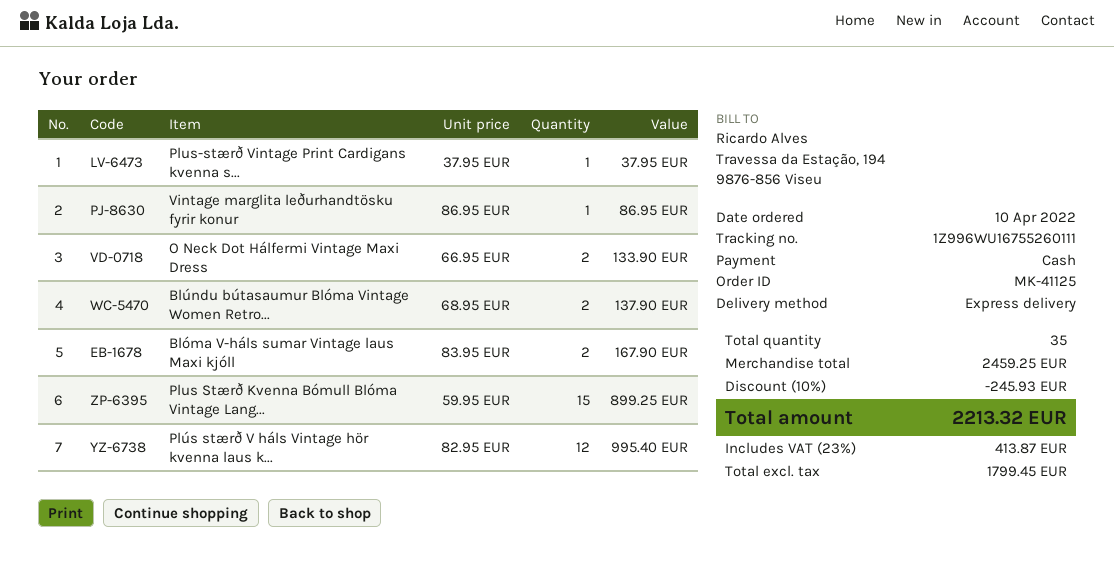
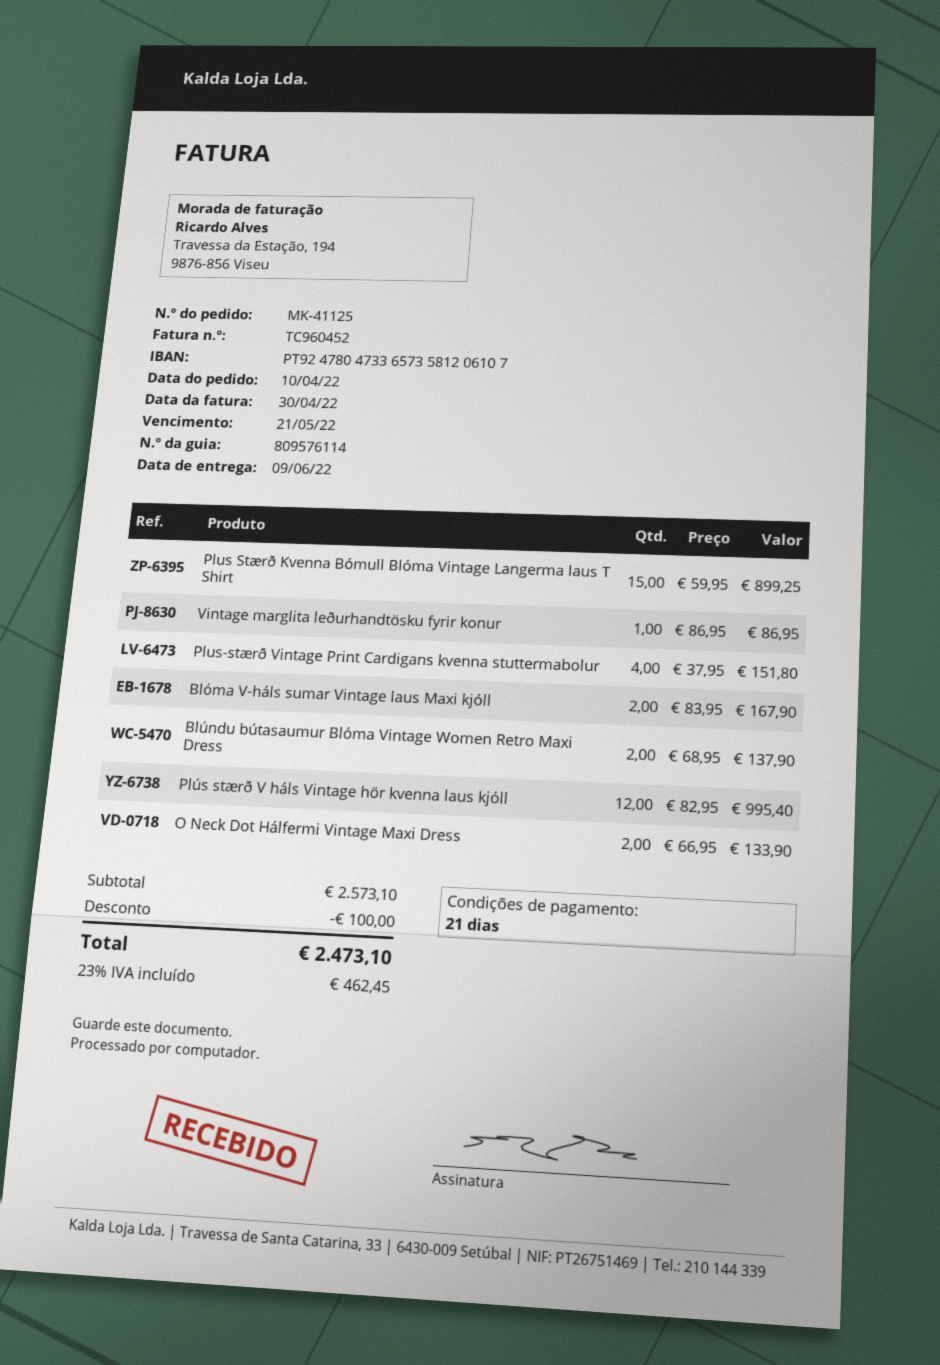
Plus-stærð Vintage Print Cardigans kvenna s...: 1 x 37.95 = 37.95 -> 4 x 37.95 = 151.80
subtotal: 2459.25 -> 2573.10
discount: 245.93 -> 100.00
tax: 23% = 413.87 -> 23% = 462.45
total: 2213.32 -> 2473.10

